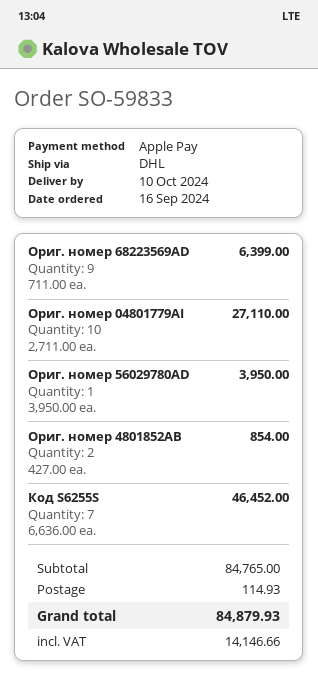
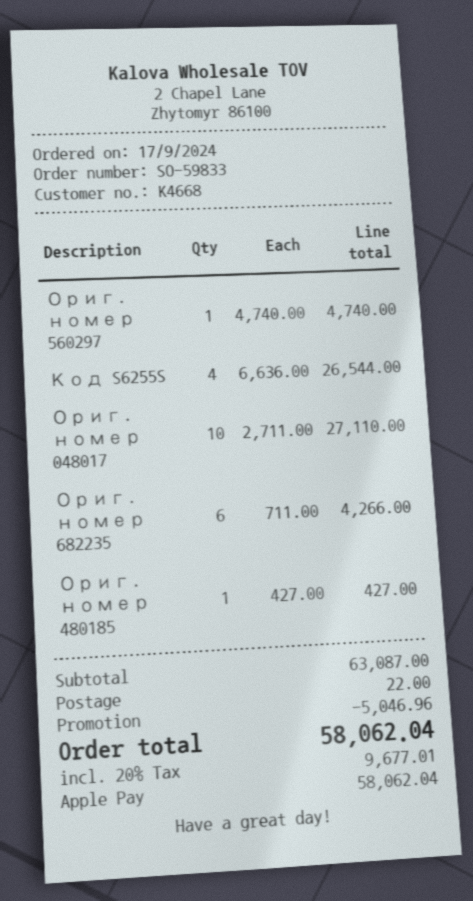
order date: 2024-09-16 -> 2024-09-17
Ориг. номер 68223569AD: 9 x 711.00 = 6399.00 -> 6 x 711.00 = 4266.00
Ориг. номер 56029780AD: 1 x 3950.00 = 3950.00 -> 1 x 4740.00 = 4740.00
Ориг. номер 4801852AB: 2 x 427.00 = 854.00 -> 1 x 427.00 = 427.00
Код S6255S: 7 x 6636.00 = 46452.00 -> 4 x 6636.00 = 26544.00
subtotal: 84765.00 -> 63087.00
discount: none -> 5046.96
shipping: 114.93 -> 22.00
tax: 14146.66 -> 9677.01
total: 84879.93 -> 58062.04

